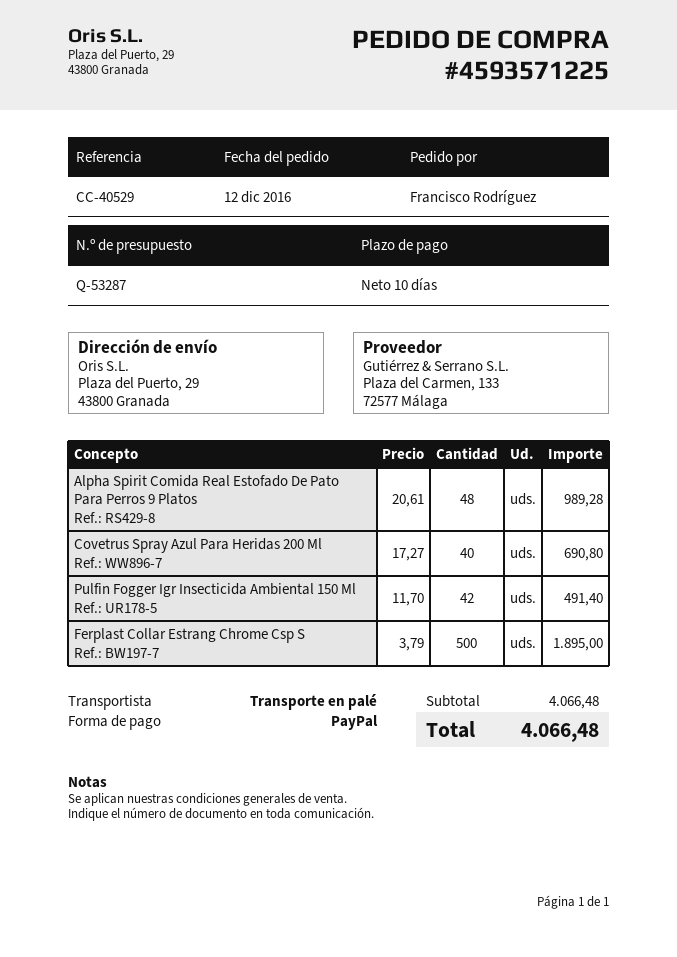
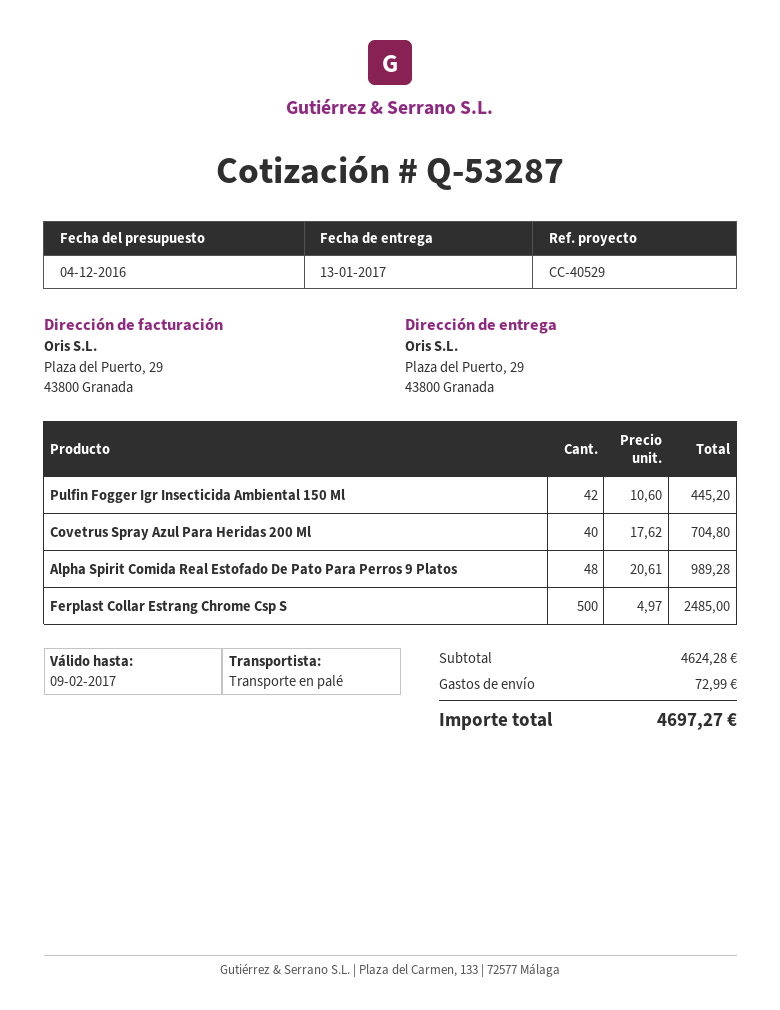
Covetrus Spray Azul Para Heridas 200 Ml: 40 x 17.27 = 690.80 -> 40 x 17.62 = 704.80
Pulfin Fogger Igr Insecticida Ambiental 150 Ml: 42 x 11.70 = 491.40 -> 42 x 10.60 = 445.20
Ferplast Collar Estrang Chrome Csp S: 500 x 3.79 = 1895.00 -> 500 x 4.97 = 2485.00
subtotal: 4066.48 -> 4624.28
shipping: none -> 72.99
total: 4066.48 -> 4697.27

